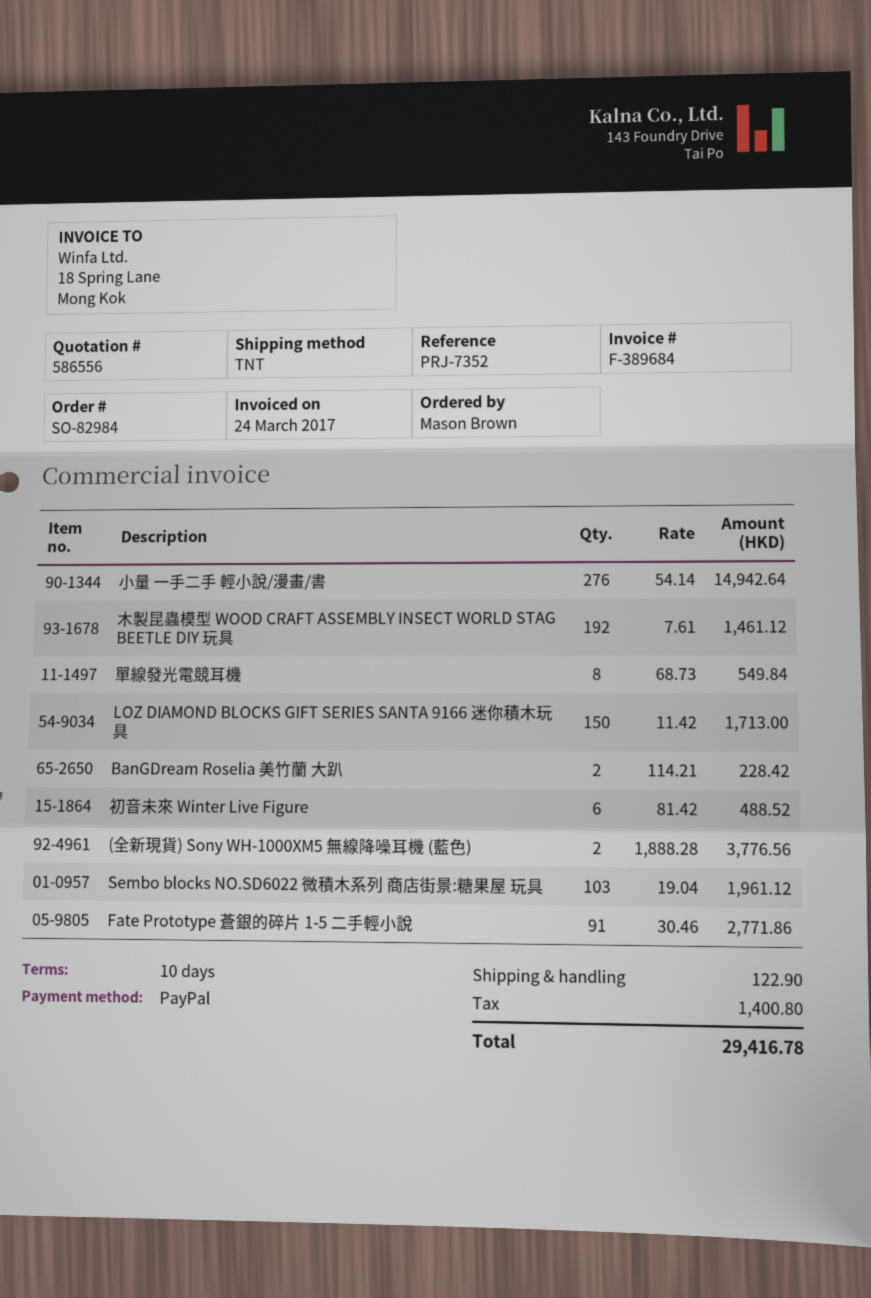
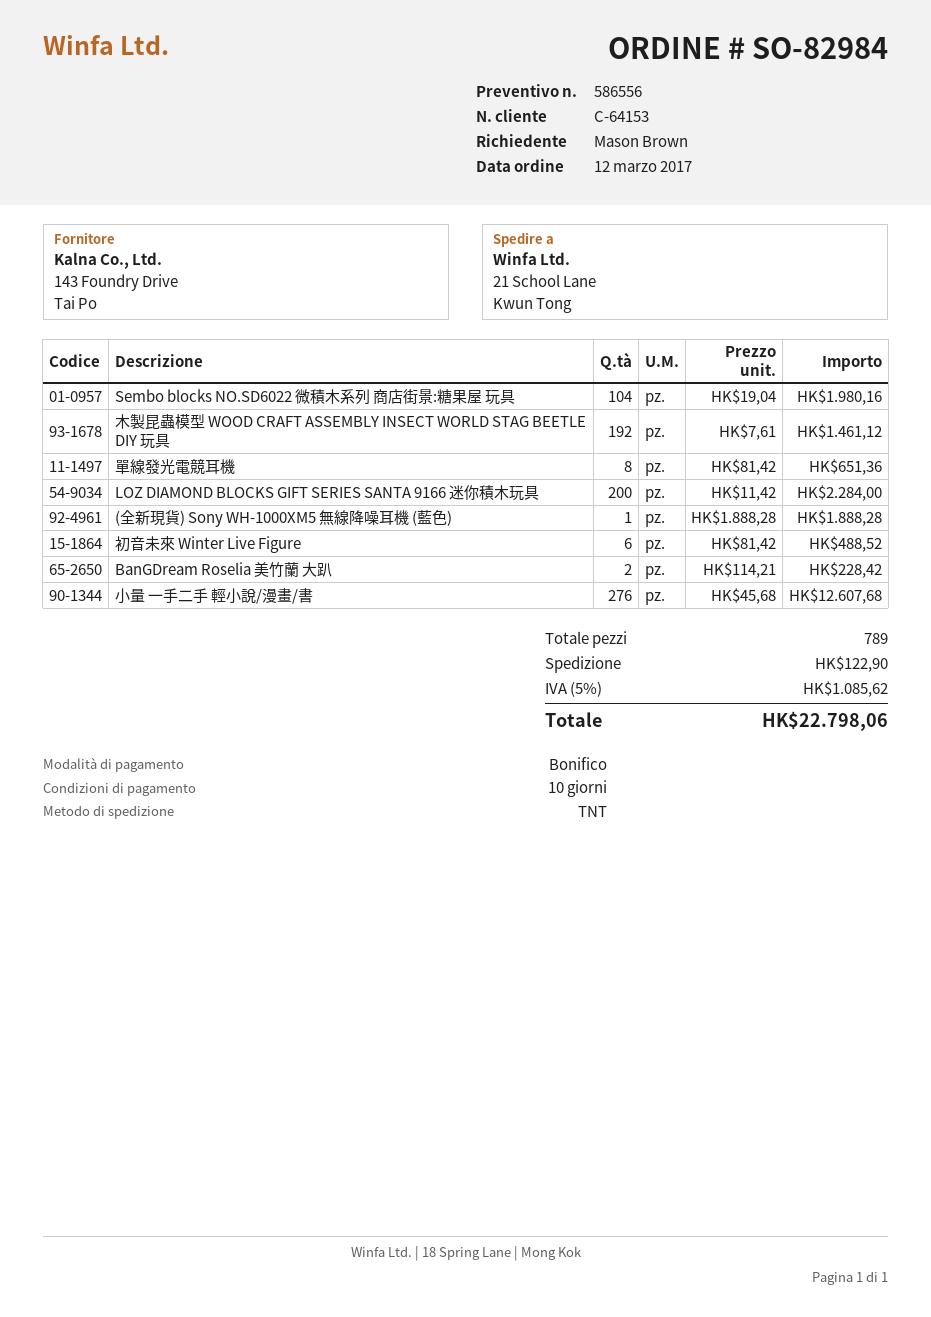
payment method: PayPal -> bank transfer
小量 一手二手 輕小說/漫畫/書: 276 x 54.14 = 14942.64 -> 276 x 45.68 = 12607.68
單線發光電競耳機: 8 x 68.73 = 549.84 -> 8 x 81.42 = 651.36
LOZ DIAMOND BLOCKS GIFT SERIES SANTA 9166 迷你積木玩具: 150 x 11.42 = 1713.00 -> 200 x 11.42 = 2284.00
(全新現貨) Sony WH-1000XM5 無線降噪耳機 (藍色): 2 x 1888.28 = 3776.56 -> 1 x 1888.28 = 1888.28
Sembo blocks NO.SD6022 微積木系列 商店街景:糖果屋 玩具: 103 x 19.04 = 1961.12 -> 104 x 19.04 = 1980.16
Fate Prototype 蒼銀的碎片 1-5 二手輕小說: 91 x 30.46 = 2771.86 -> none
tax: 1400.80 -> 1085.62
total: 29416.78 -> 22798.06

